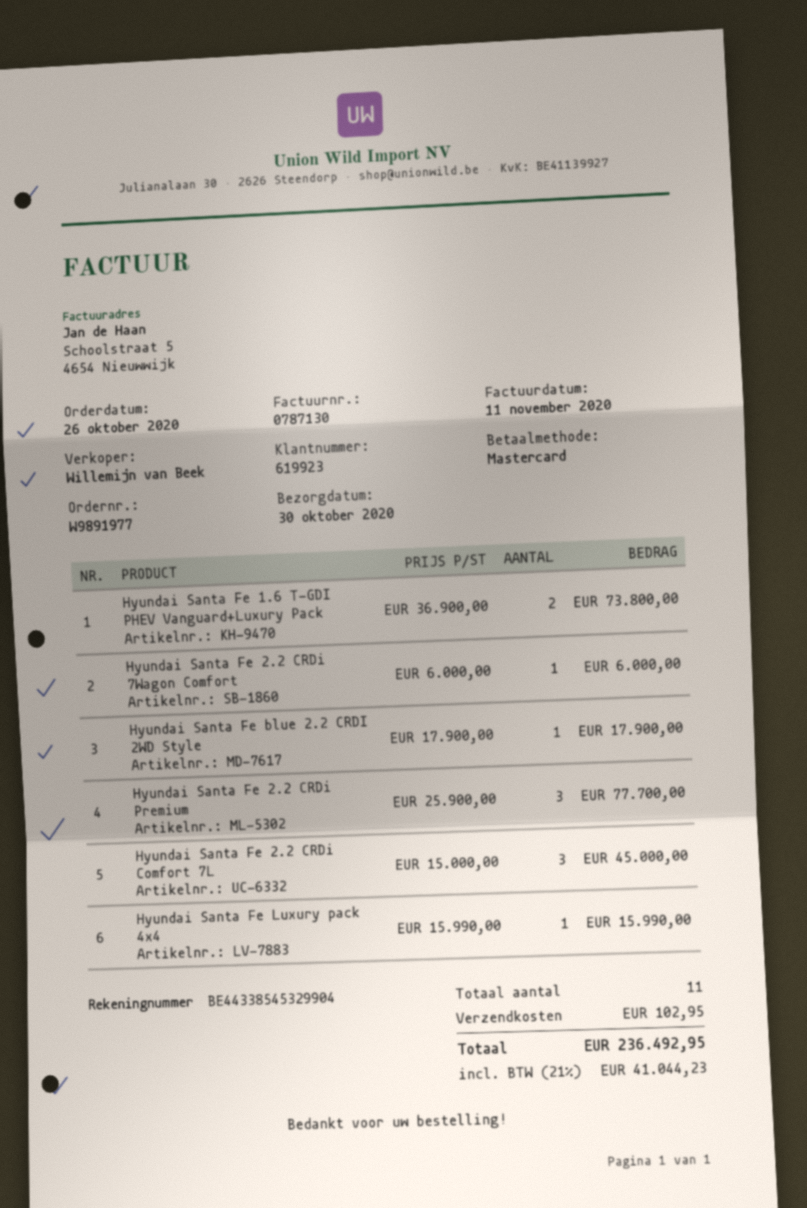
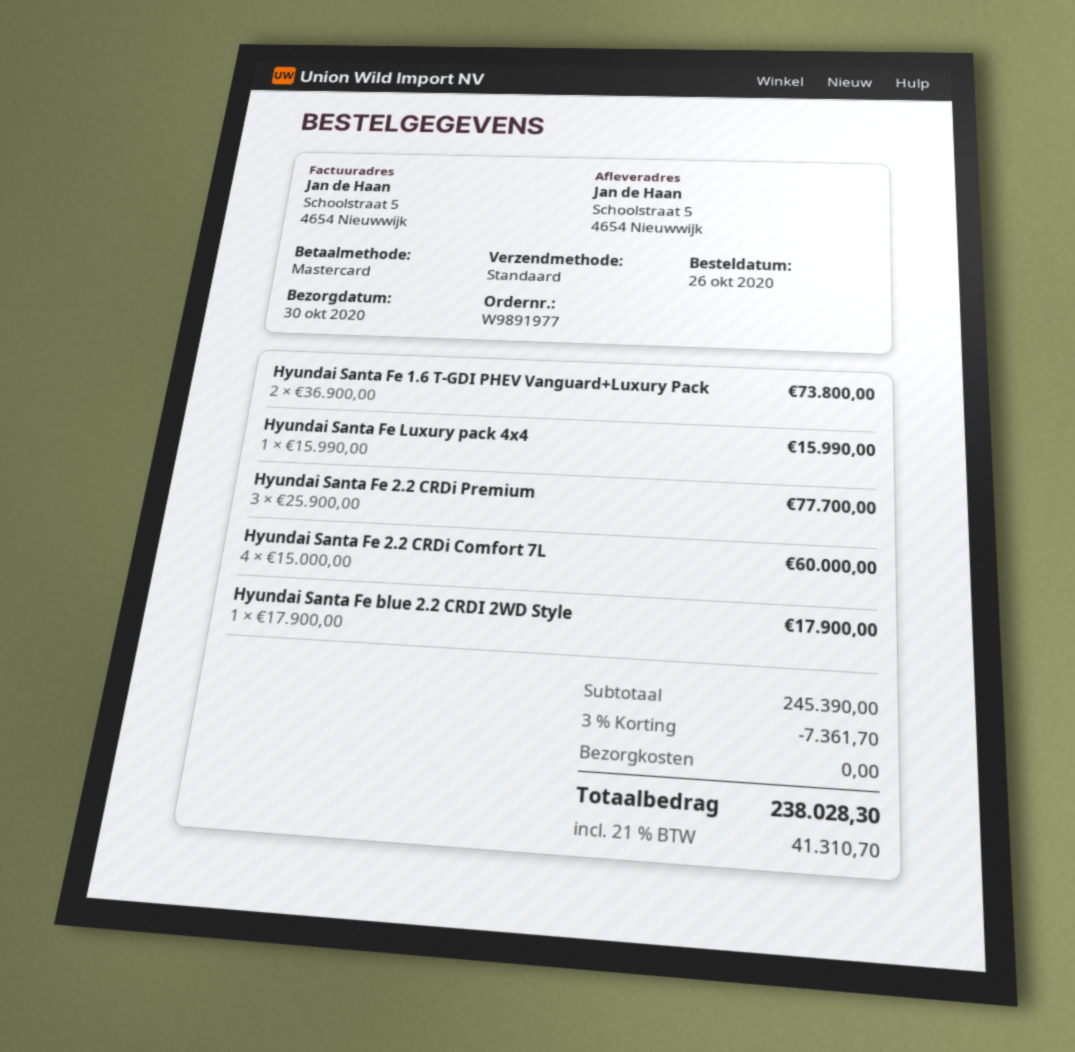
Hyundai Santa Fe 2.2 CRDi 7Wagon Comfort: 1 x 6000.00 = 6000.00 -> none
Hyundai Santa Fe 2.2 CRDi Comfort 7L: 3 x 15000.00 = 45000.00 -> 4 x 15000.00 = 60000.00
discount: none -> 3% = 7361.70
shipping: 102.95 -> 0.00
tax: 21% = 41044.23 -> 21% = 41310.70
total: 236492.95 -> 238028.30

